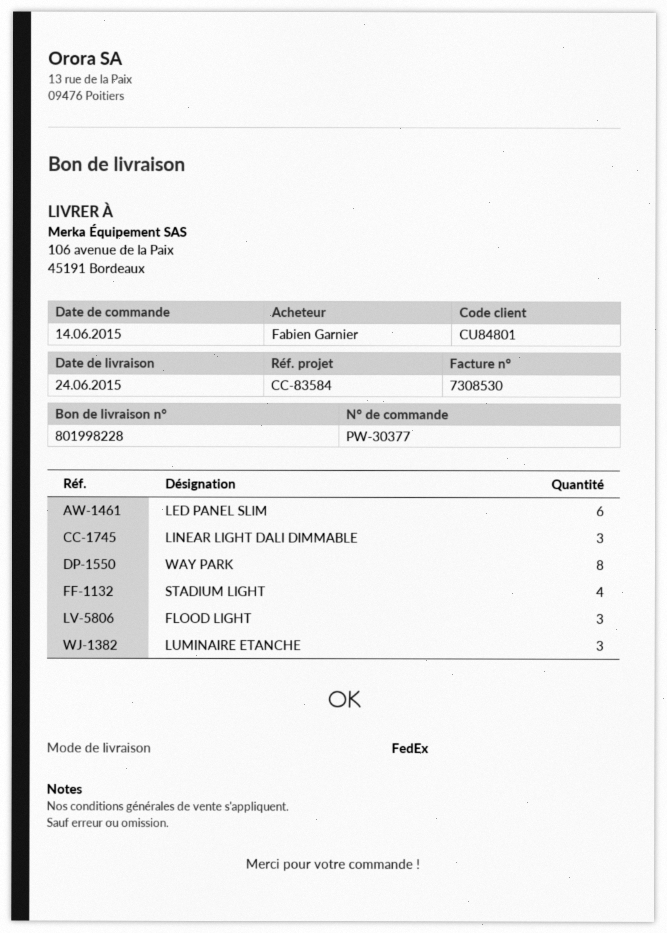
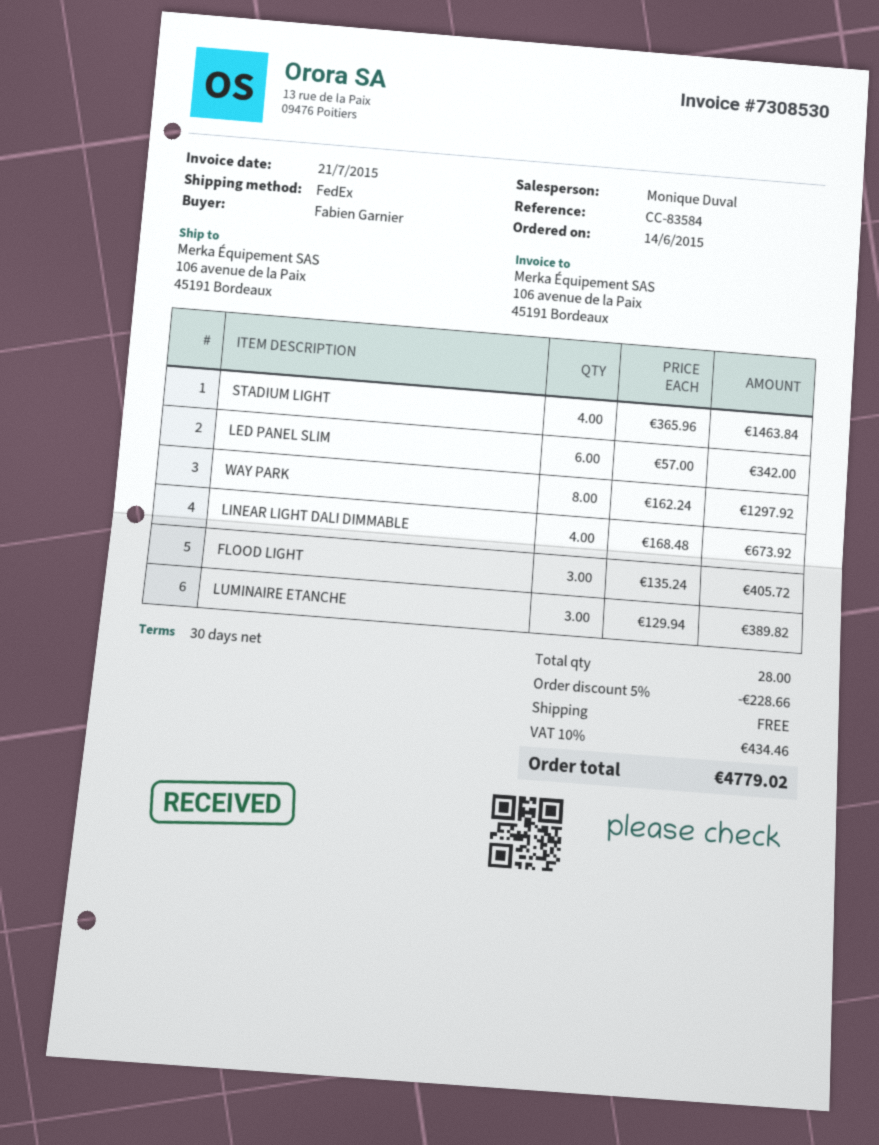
LINEAR LIGHT DALI DIMMABLE: 3 -> 4

